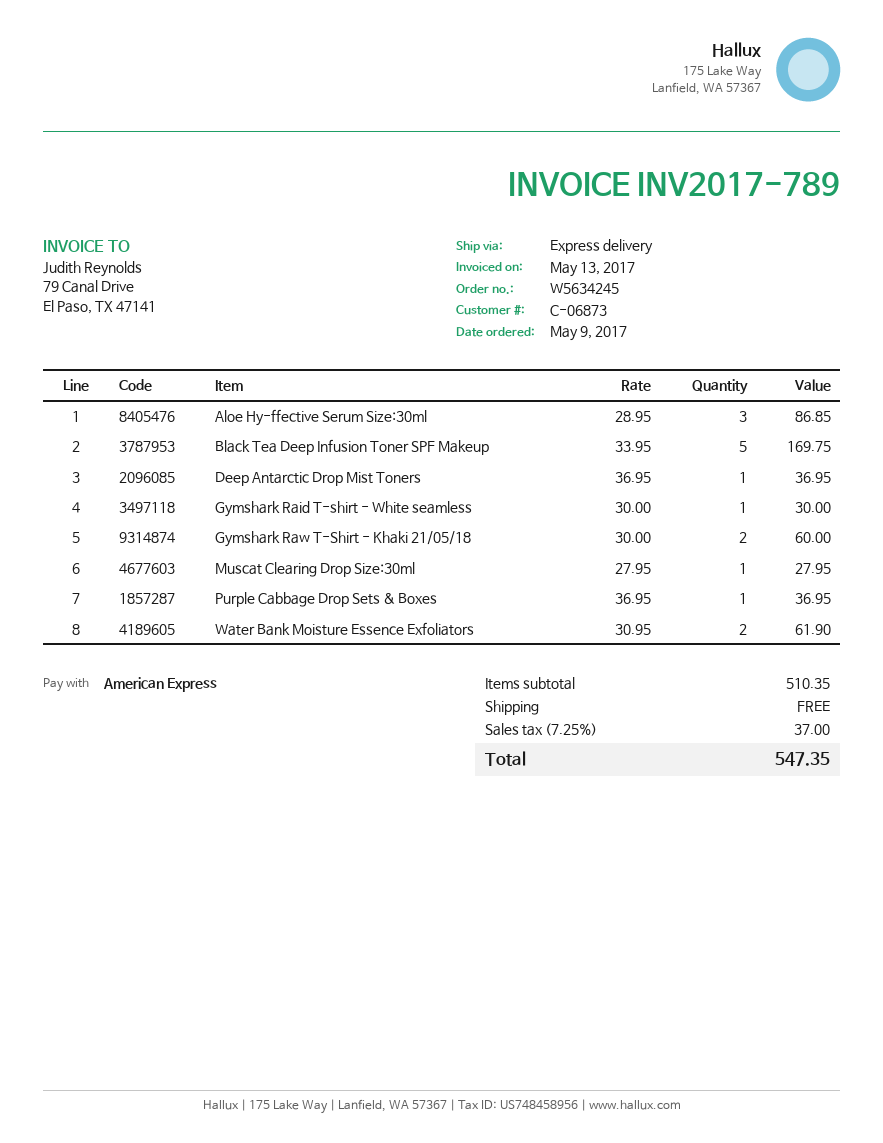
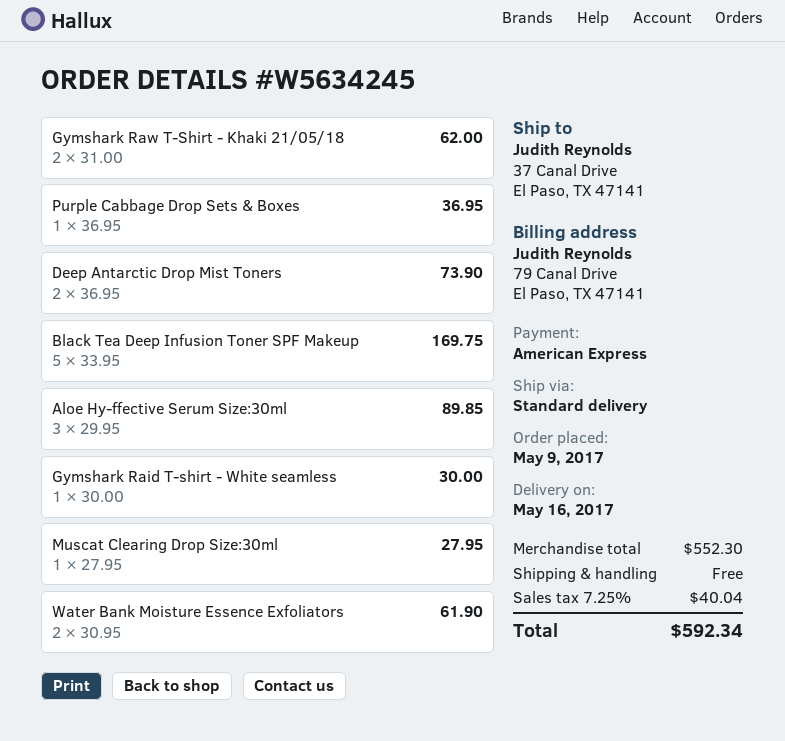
shipping method: express -> standard
Aloe Hy-ffective Serum Size:30ml: 3 x 28.95 = 86.85 -> 3 x 29.95 = 89.85
Deep Antarctic Drop Mist Toners: 1 x 36.95 = 36.95 -> 2 x 36.95 = 73.90
Gymshark Raw T-Shirt - Khaki 21/05/18: 2 x 30.00 = 60.00 -> 2 x 31.00 = 62.00
subtotal: 510.35 -> 552.30
tax: 7.25% = 37.00 -> 7.25% = 40.04
total: 547.35 -> 592.34

